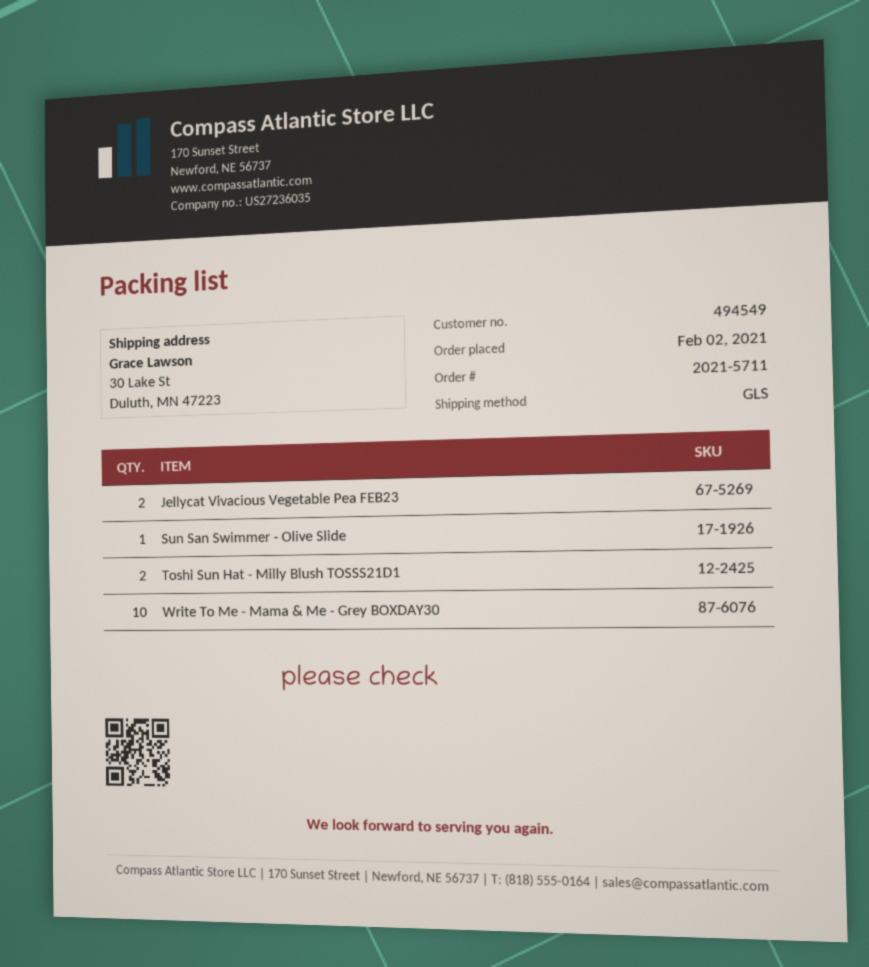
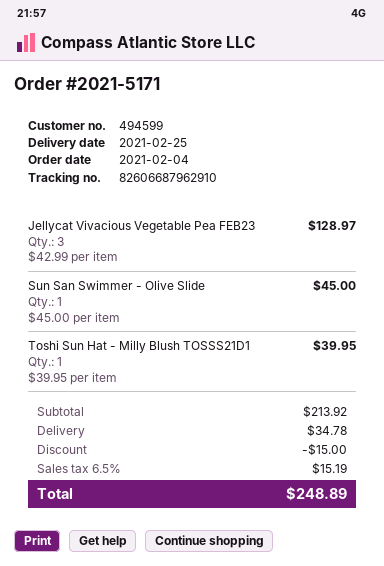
order number: 2021-5711 -> 2021-5171
order date: 2021-02-02 -> 2021-02-04
customer number: 494549 -> 494599
Jellycat Vivacious Vegetable Pea FEB23: 2 -> 3
Toshi Sun Hat - Milly Blush TOSSS21D1: 2 -> 1
Write To Me - Mama & Me - Grey BOXDAY30: 10 -> none

